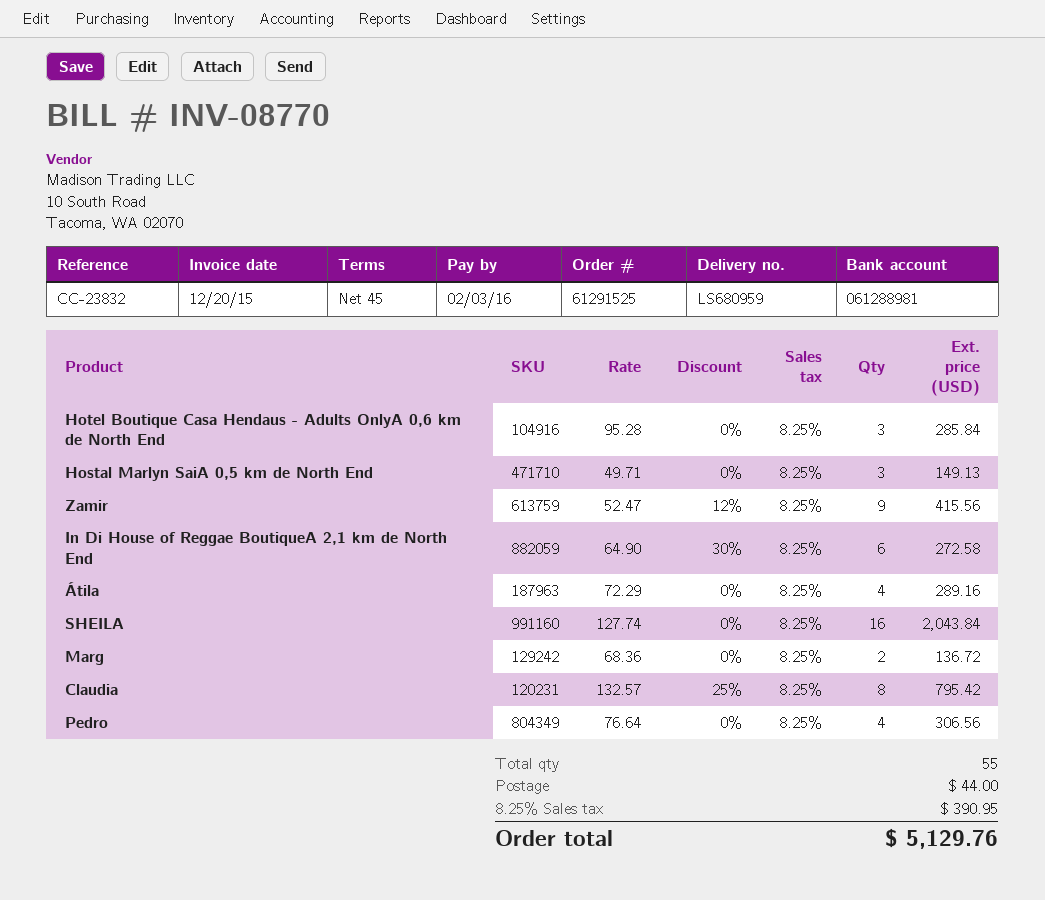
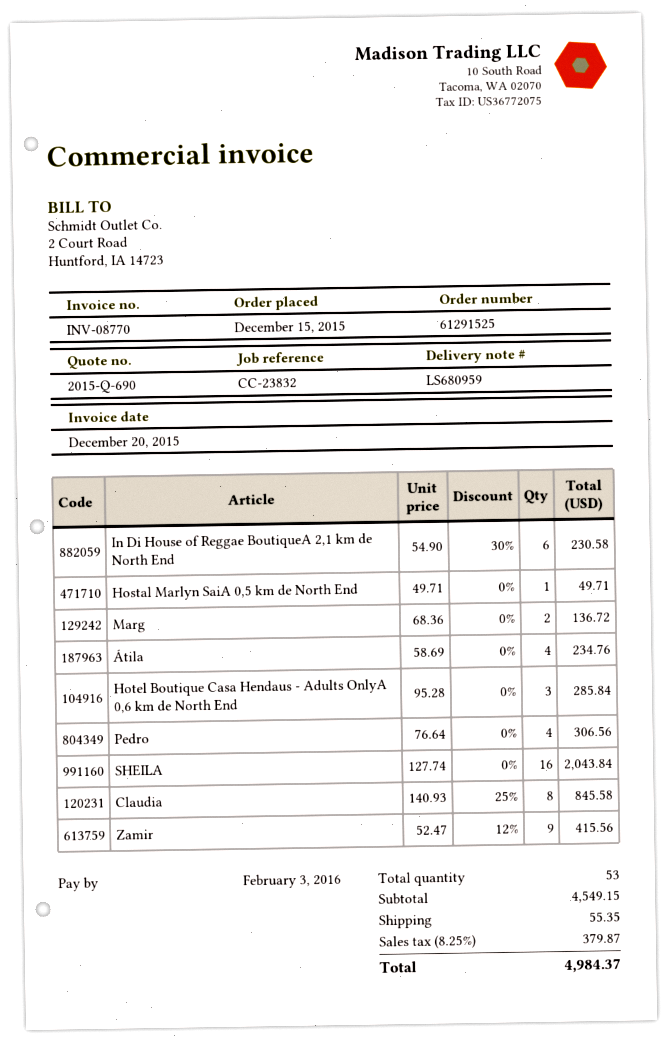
Hostal Marlyn SaiA 0,5 km de North End: 3 x 49.71 = 149.13 -> 1 x 49.71 = 49.71
In Di House of Reggae BoutiqueA 2,1 km de North End: 6 x 64.90 - 30% = 272.58 -> 6 x 54.90 - 30% = 230.58
Átila: 4 x 72.29 = 289.16 -> 4 x 58.69 = 234.76
Claudia: 8 x 132.57 - 25% = 795.42 -> 8 x 140.93 - 25% = 845.58
total quantity: 55 -> 53
shipping: 44.00 -> 55.35
tax: 8.25% = 390.95 -> 8.25% = 379.87
total: 5129.76 -> 4984.37

